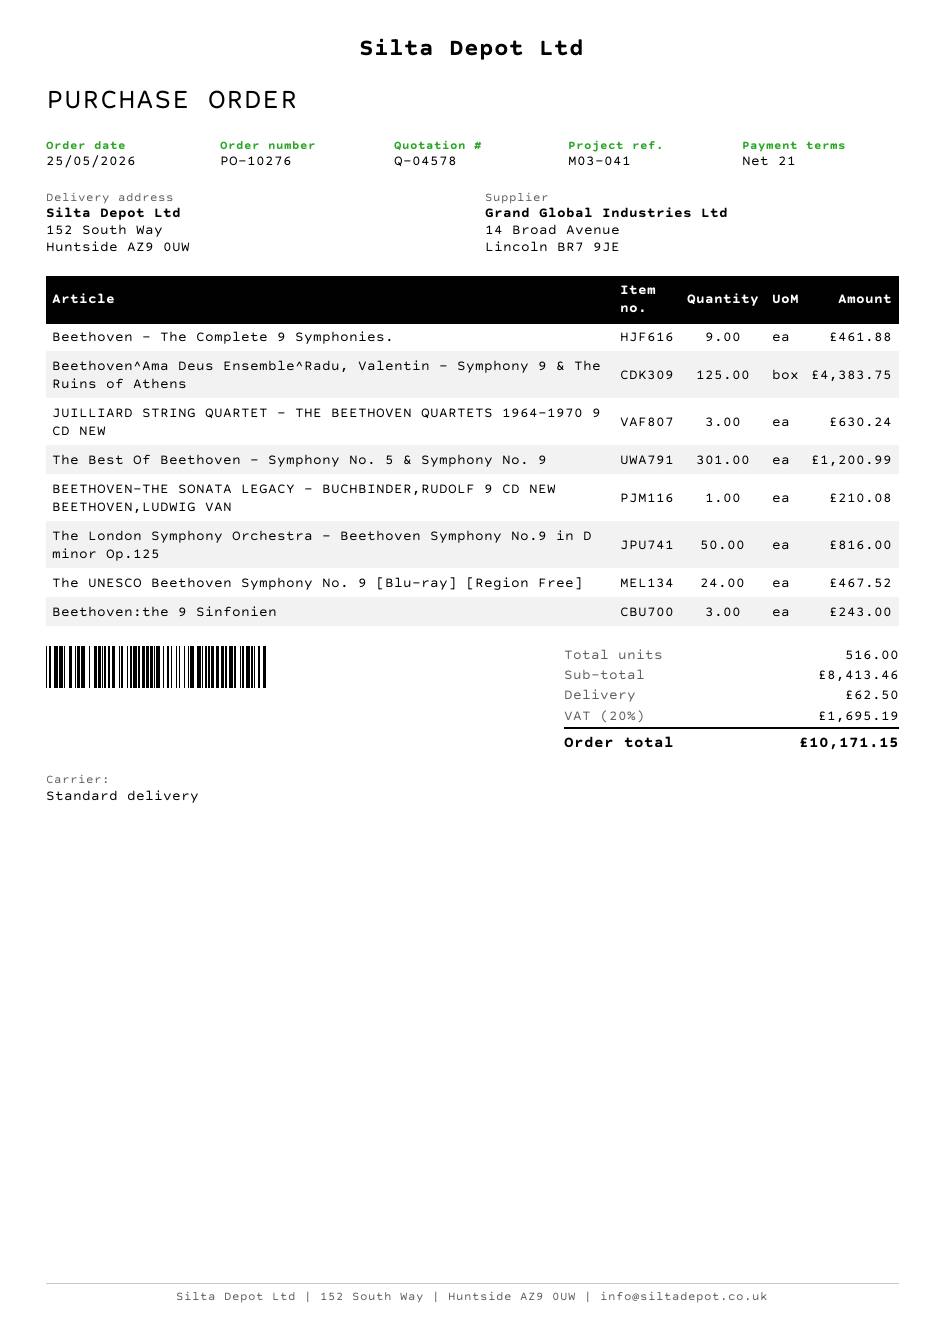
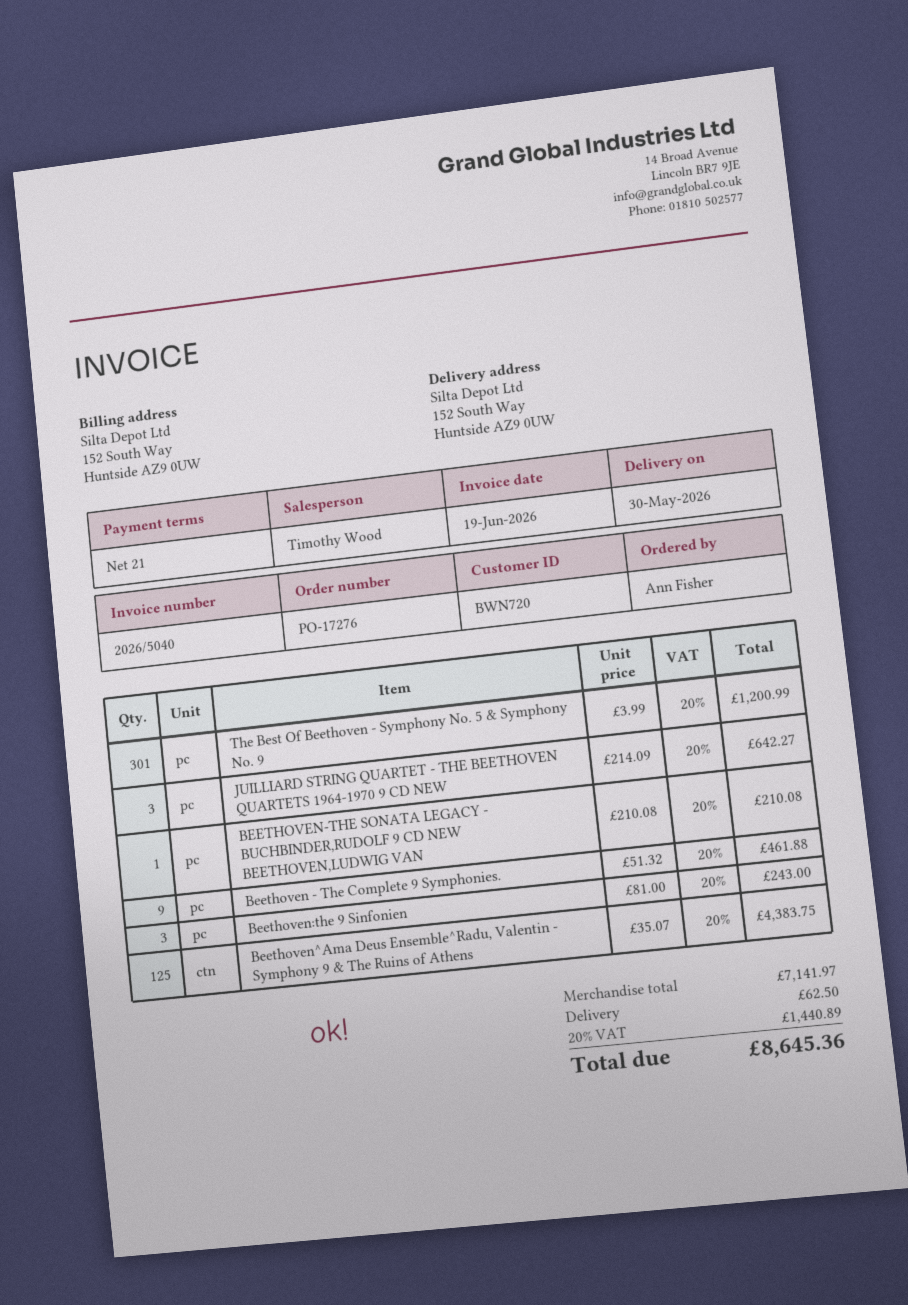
order number: PO-10276 -> PO-17276
JUILLIARD STRING QUARTET - THE BEETHOVEN QUARTETS 1964-1970 9 CD NEW: 3 for 630.24 -> 3 for 642.27
The London Symphony Orchestra - Beethoven Symphony No.9 in D minor Op.125: 50 for 816.00 -> none
The UNESCO Beethoven Symphony No. 9 [Blu-ray] [Region Free]: 24 for 467.52 -> none
subtotal: 8413.46 -> 7141.97
tax: 20% = 1695.19 -> 20% = 1440.89
total: 10171.15 -> 8645.36

